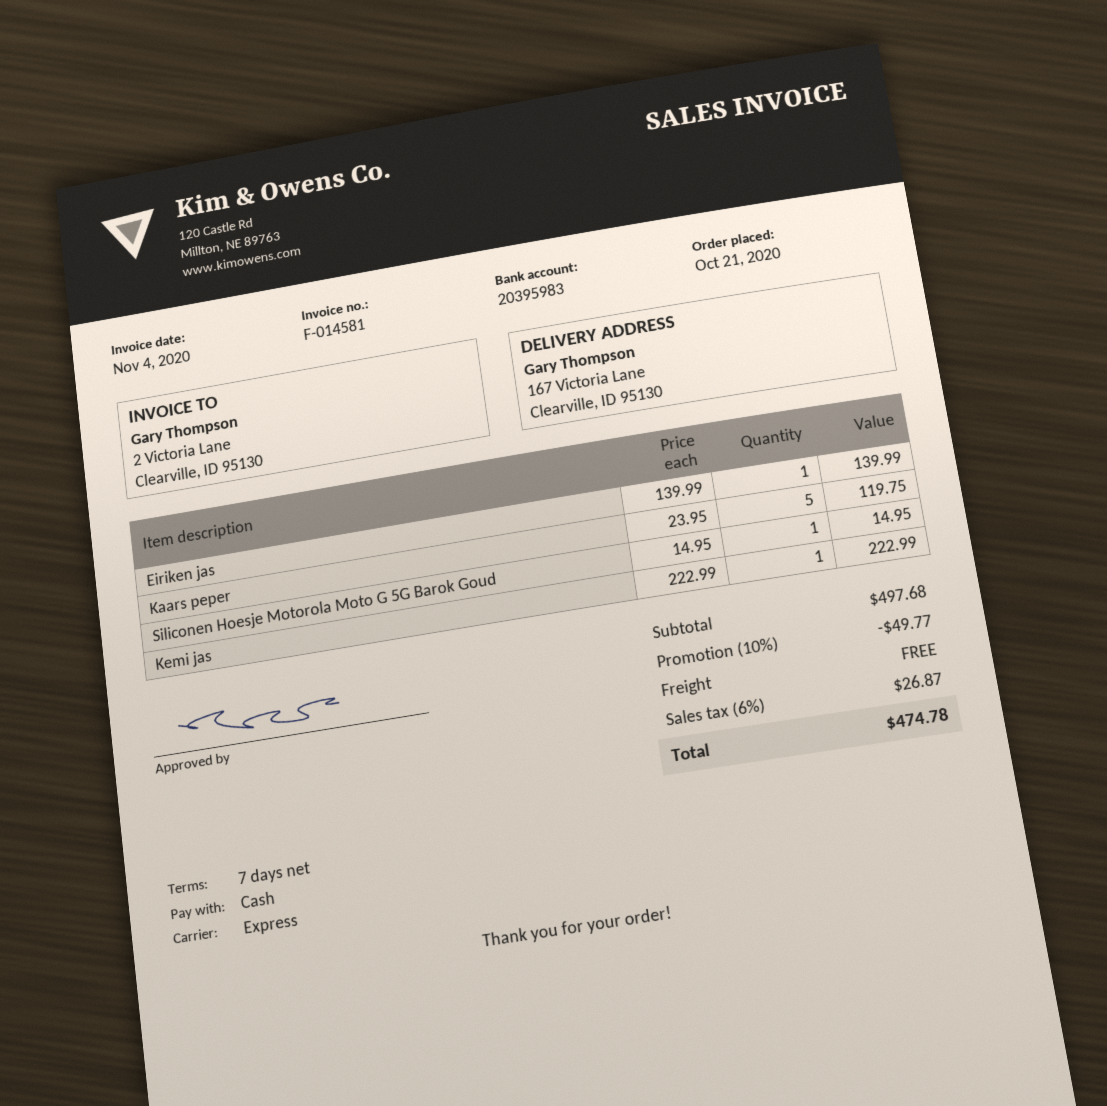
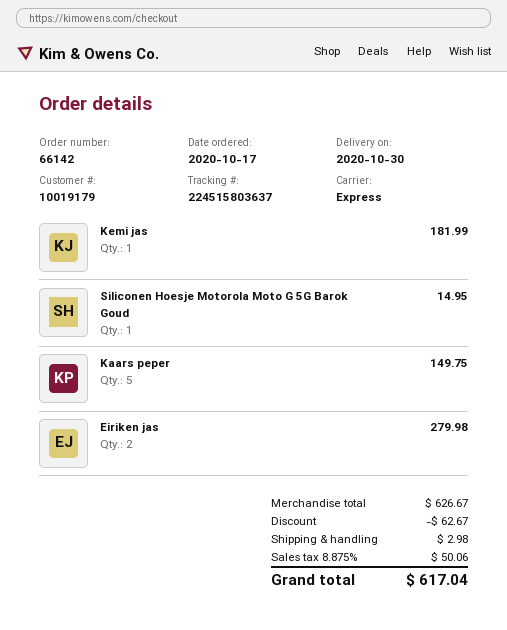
order date: 2020-10-21 -> 2020-10-17
Eiriken jas: 1 for 139.99 -> 2 for 279.98
Kaars peper: 5 for 119.75 -> 5 for 149.75
Kemi jas: 1 for 222.99 -> 1 for 181.99
subtotal: 497.68 -> 626.67
discount: 49.77 -> 62.67
shipping: 0.00 -> 2.98
tax: 6% = 26.87 -> 8.875% = 50.06
total: 474.78 -> 617.04

